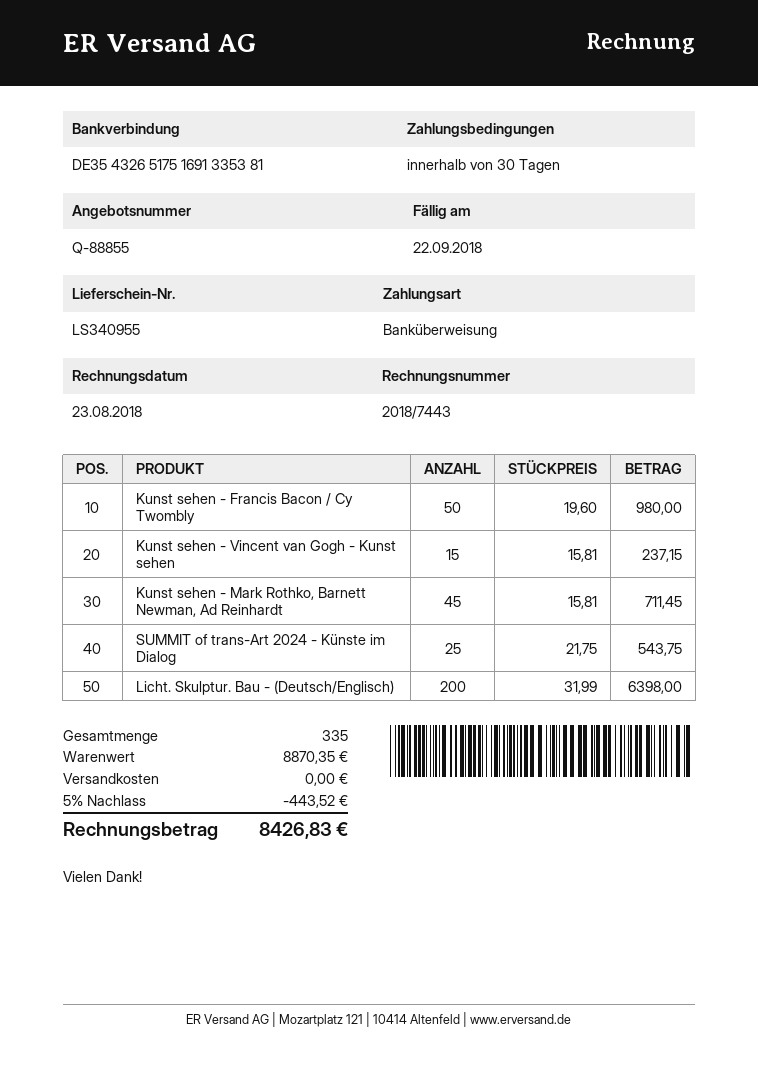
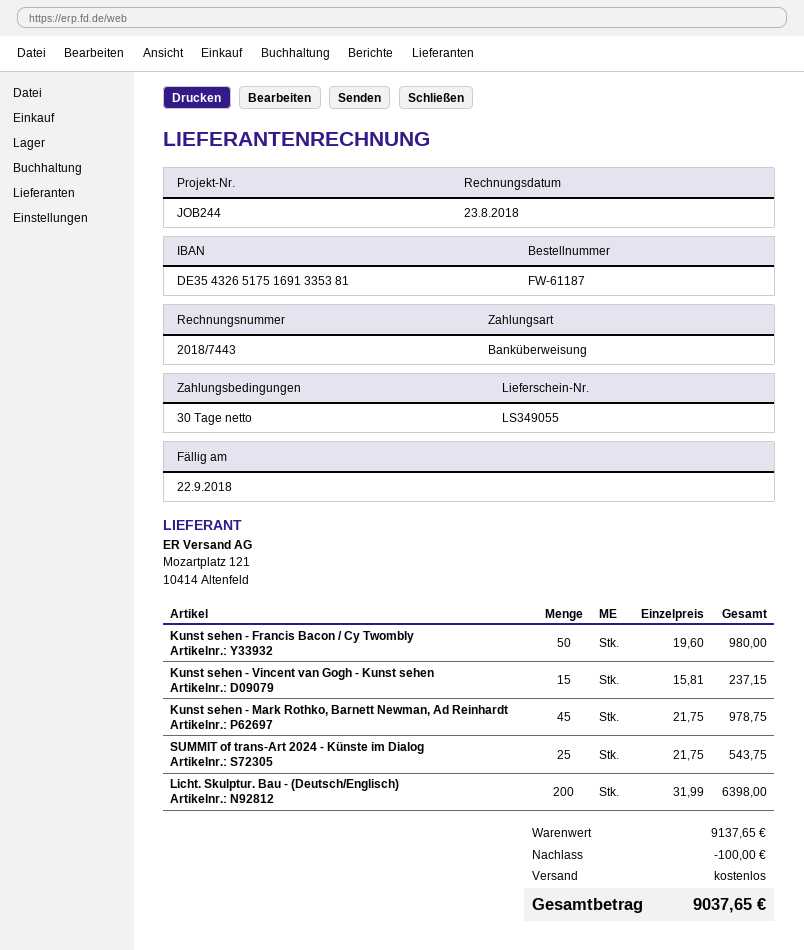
delivery note number: LS340955 -> LS349055
Kunst sehen - Mark Rothko, Barnett Newman, Ad Reinhardt: 45 x 15.81 = 711.45 -> 45 x 21.75 = 978.75
subtotal: 8870.35 -> 9137.65
discount: 443.52 -> 100.00
total: 8426.83 -> 9037.65

